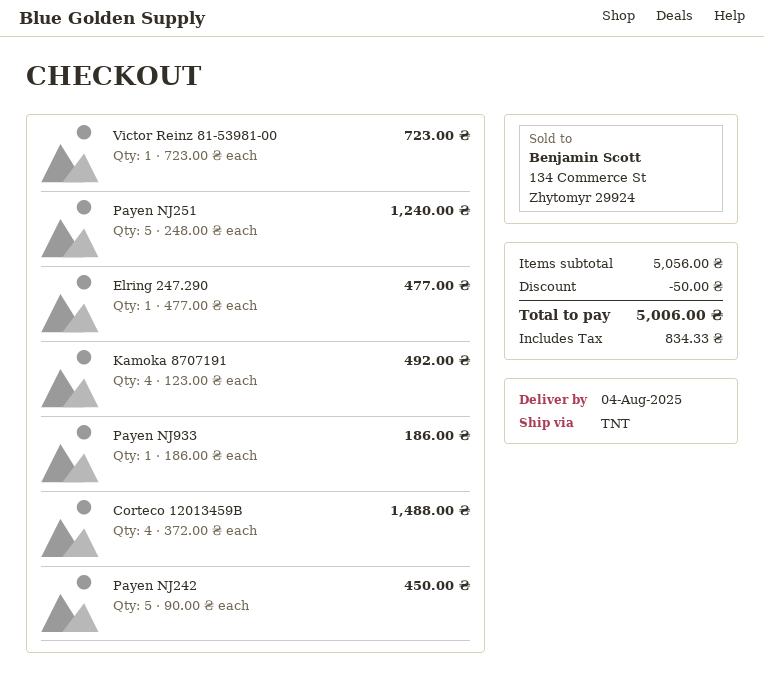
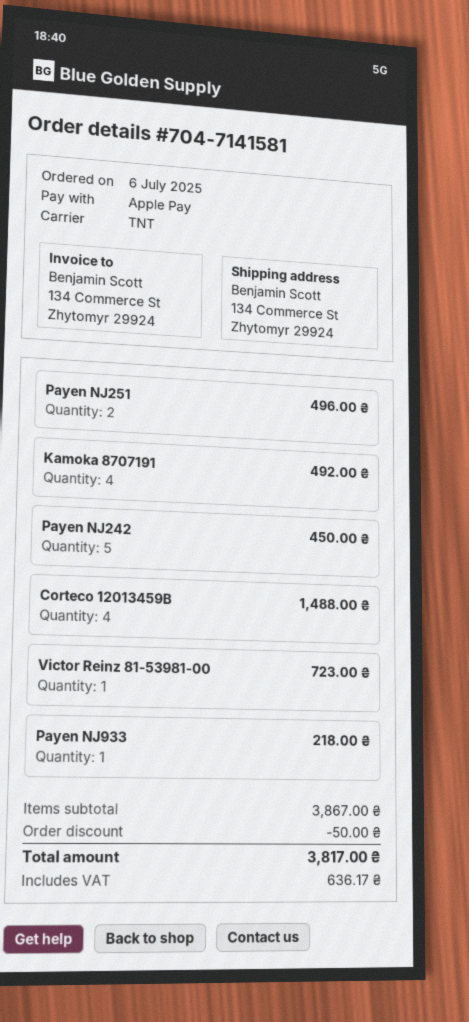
Payen NJ251: 5 for 1240.00 -> 2 for 496.00
Elring 247.290: 1 for 477.00 -> none
Payen NJ933: 1 for 186.00 -> 1 for 218.00
subtotal: 5056.00 -> 3867.00
tax: 834.33 -> 636.17
total: 5006.00 -> 3817.00

